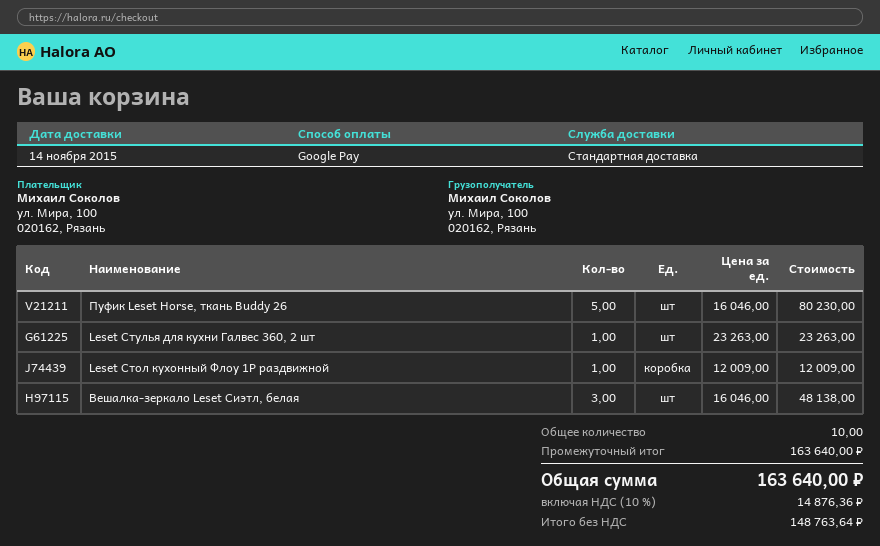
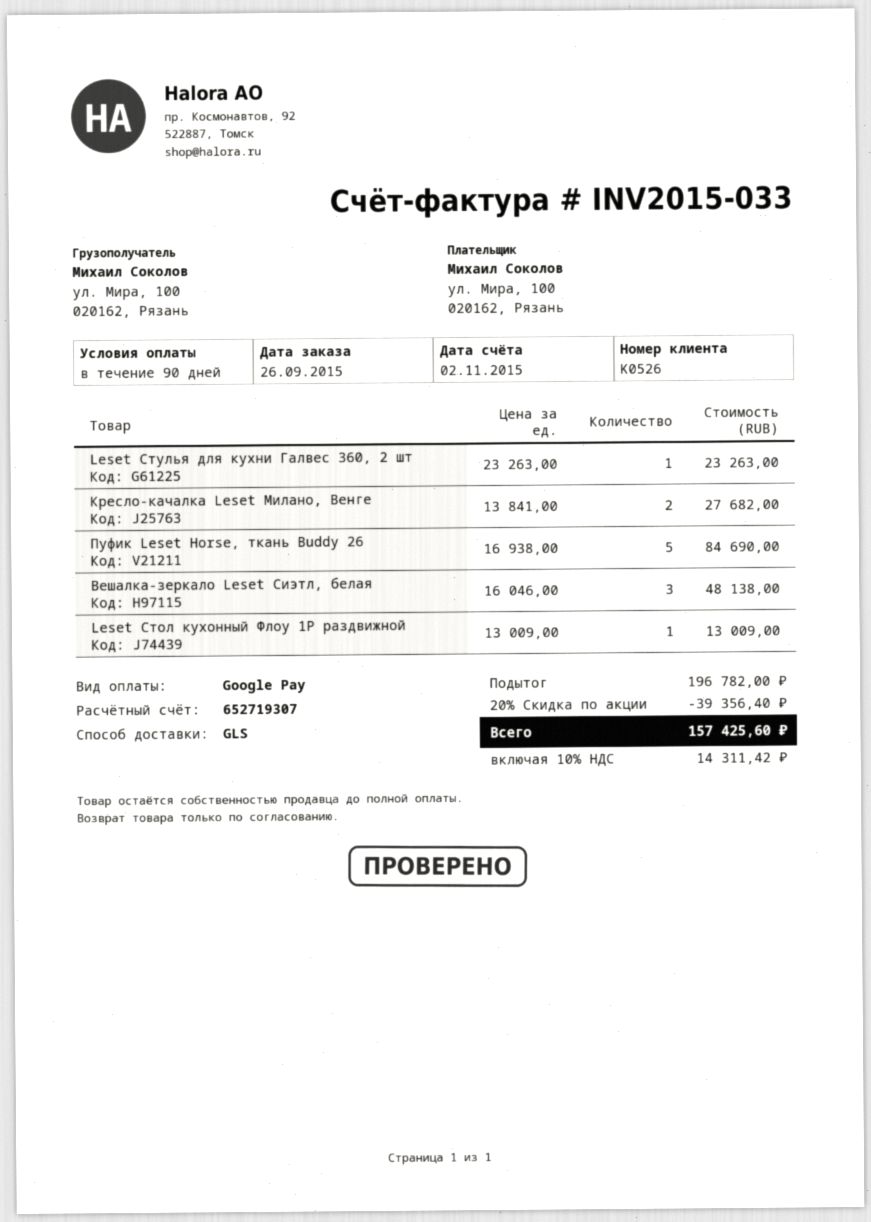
shipping method: standard -> GLS
Пуфик Leset Horse, ткань Buddy 26: 5 x 16046.00 = 80230.00 -> 5 x 16938.00 = 84690.00
Leset Стол кухонный Флоу 1Р раздвижной: 1 x 12009.00 = 12009.00 -> 1 x 13009.00 = 13009.00
Кресло-качалка Leset Милано, Венге: none -> 2 x 13841.00 = 27682.00
subtotal: 163640.00 -> 196782.00
discount: none -> 20% = 39356.40
tax: 10% = 14876.36 -> 10% = 14311.42
total: 163640.00 -> 157425.60

